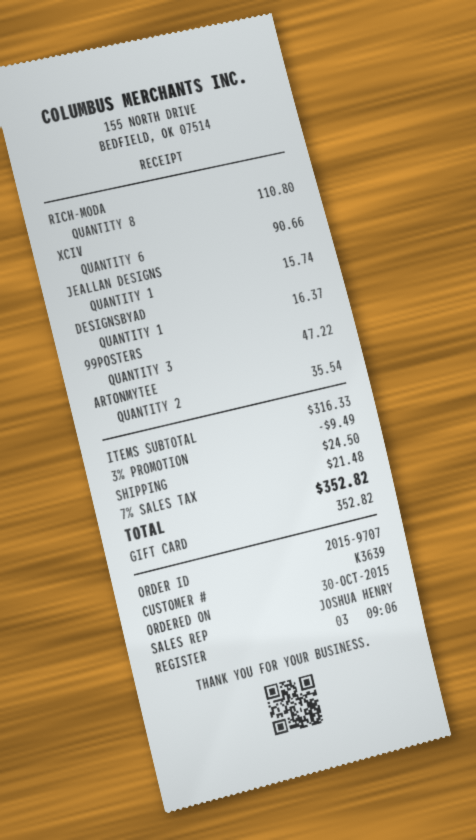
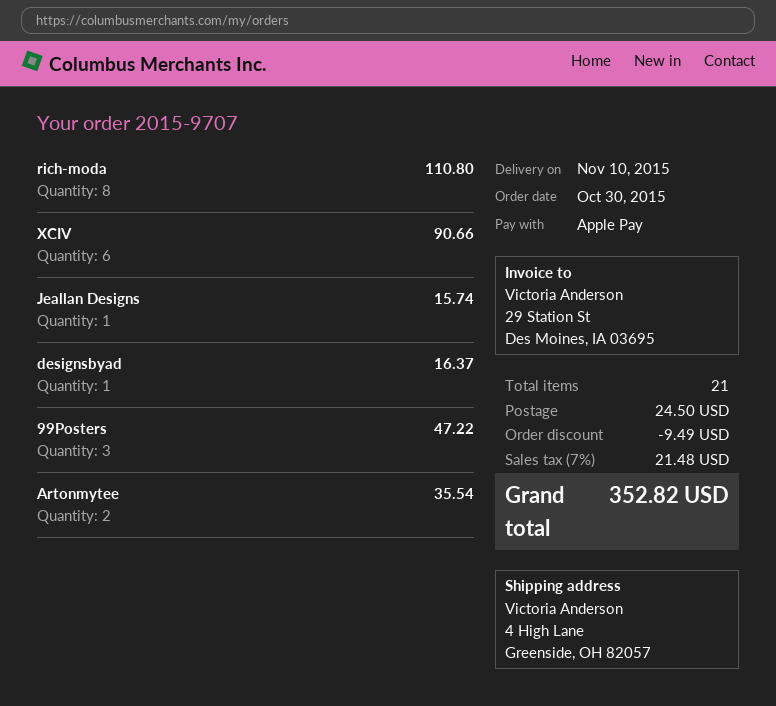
payment method: gift card -> Apple Pay

